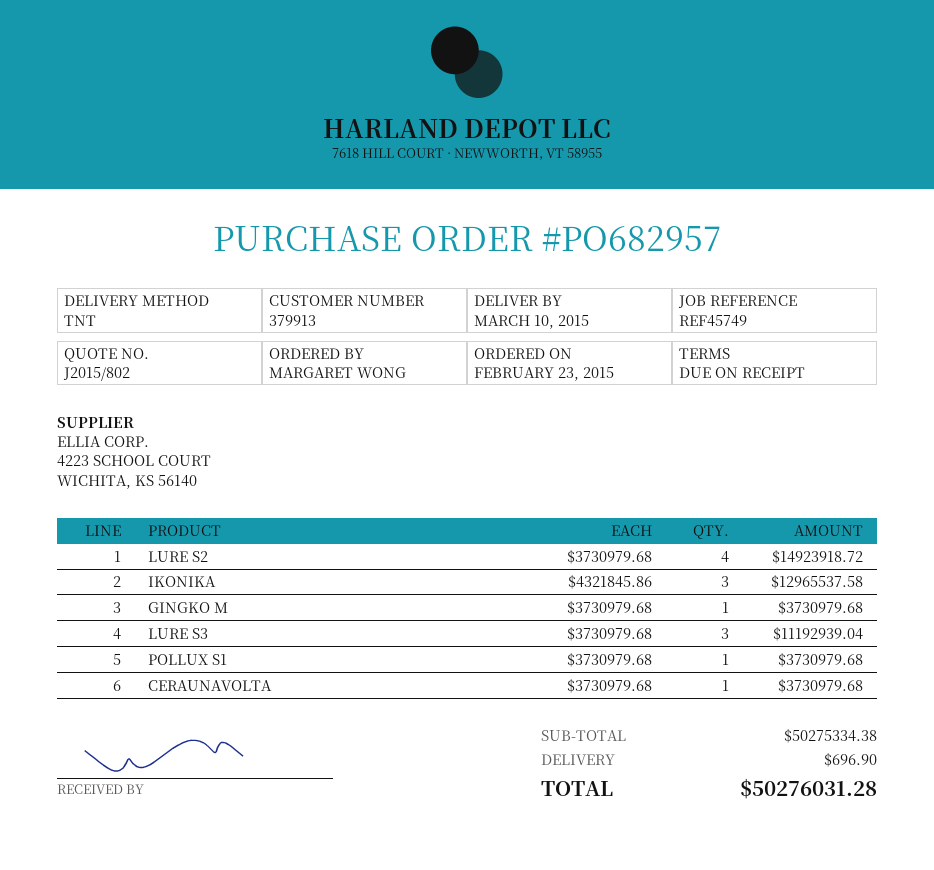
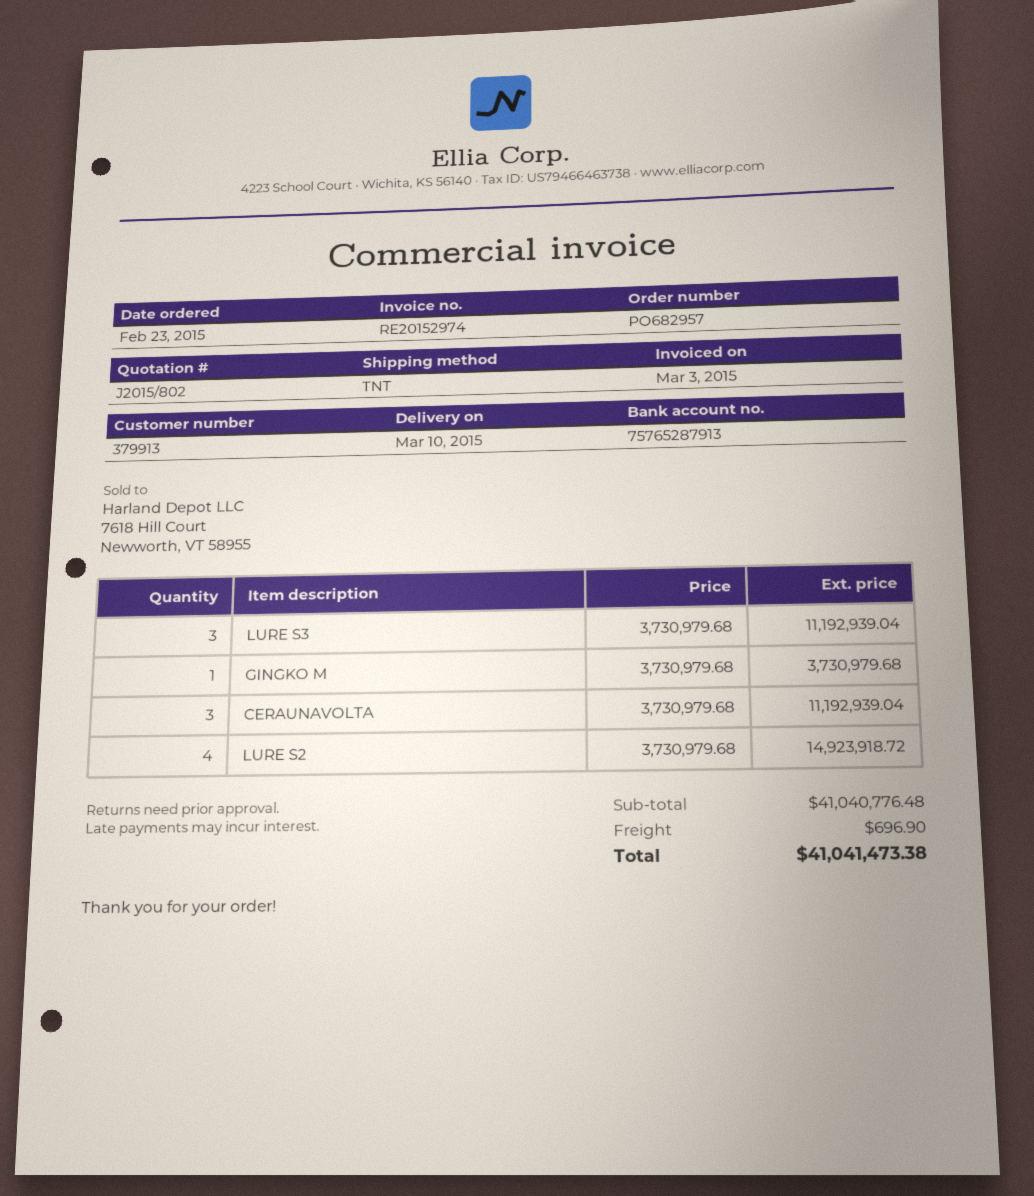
IKONIKA: 3 x 4321845.86 = 12965537.58 -> none
POLLUX S1: 1 x 3730979.68 = 3730979.68 -> none
CERAUNAVOLTA: 1 x 3730979.68 = 3730979.68 -> 3 x 3730979.68 = 11192939.04
subtotal: 50275334.38 -> 41040776.48
total: 50276031.28 -> 41041473.38

